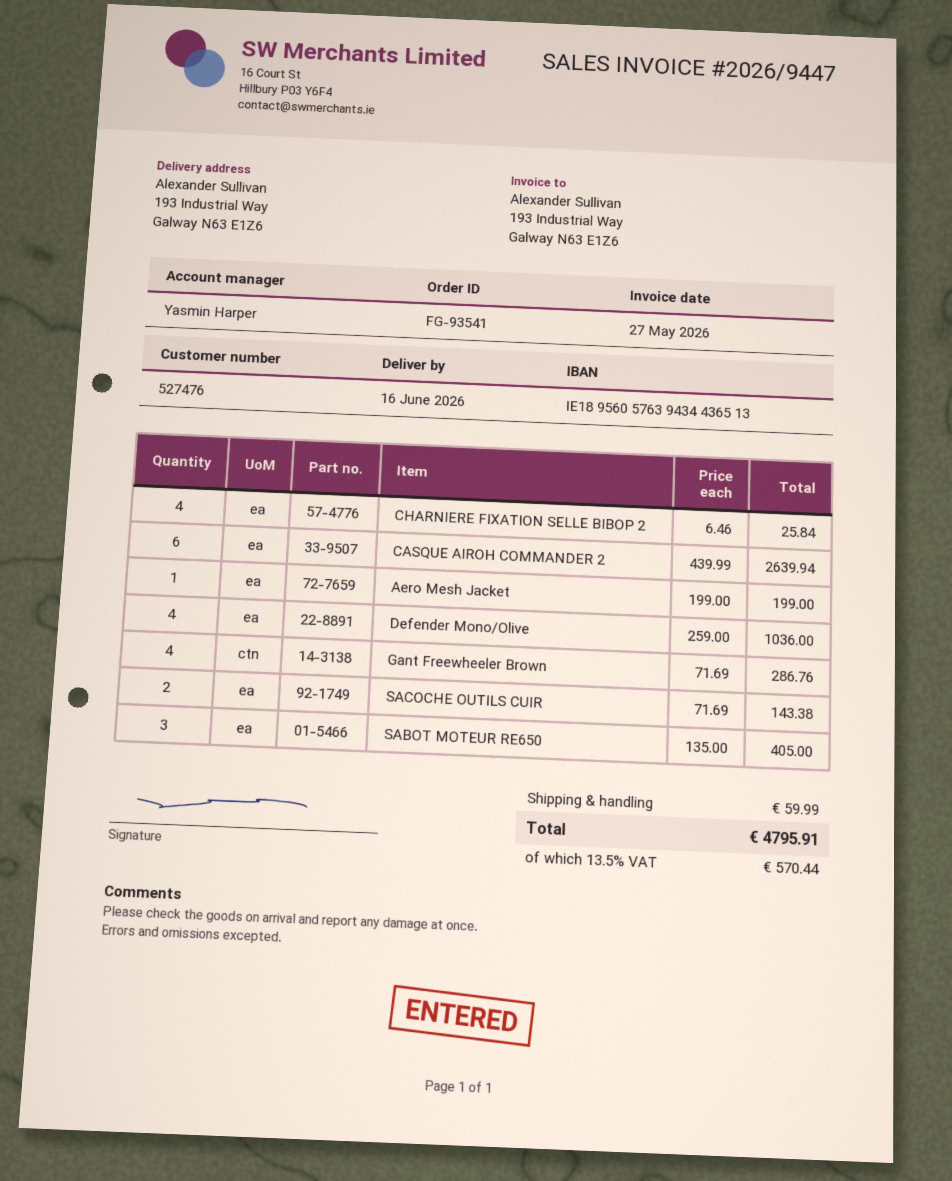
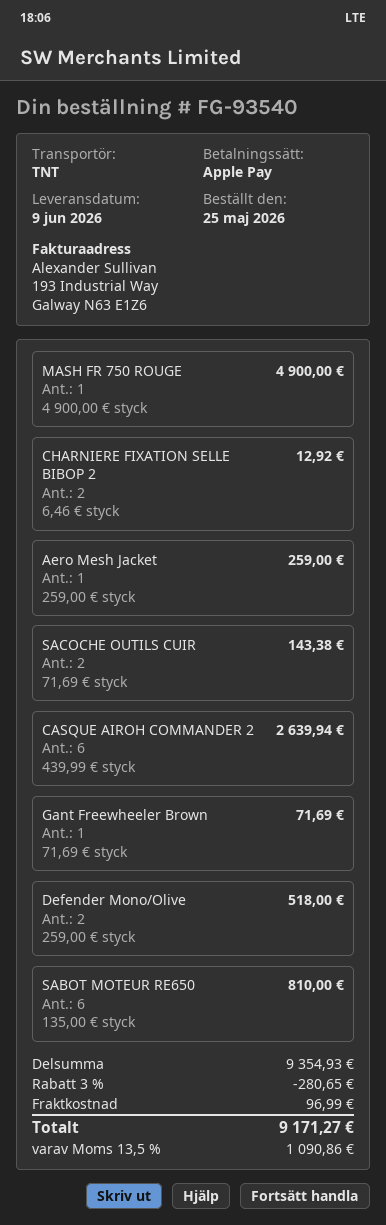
order number: FG-93541 -> FG-93540
delivery date: 2026-06-16 -> 2026-06-09
CHARNIERE FIXATION SELLE BIBOP 2: 4 x 6.46 = 25.84 -> 2 x 6.46 = 12.92
Aero Mesh Jacket: 1 x 199.00 = 199.00 -> 1 x 259.00 = 259.00
Defender Mono/Olive: 4 x 259.00 = 1036.00 -> 2 x 259.00 = 518.00
Gant Freewheeler Brown: 4 x 71.69 = 286.76 -> 1 x 71.69 = 71.69
SABOT MOTEUR RE650: 3 x 135.00 = 405.00 -> 6 x 135.00 = 810.00
MASH FR 750 ROUGE: none -> 1 x 4900.00 = 4900.00
discount: none -> 3% = 280.65
shipping: 59.99 -> 96.99
tax: 13.5% = 570.44 -> 13.5% = 1090.86
total: 4795.91 -> 9171.27

